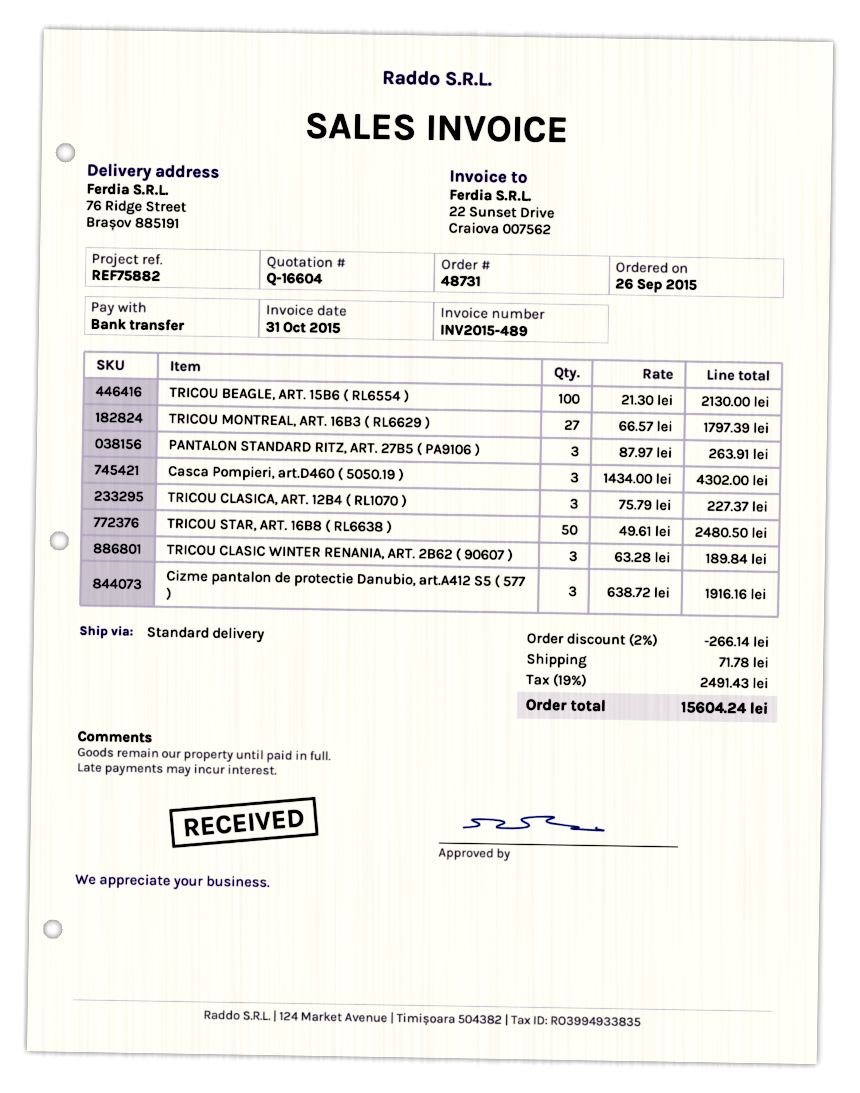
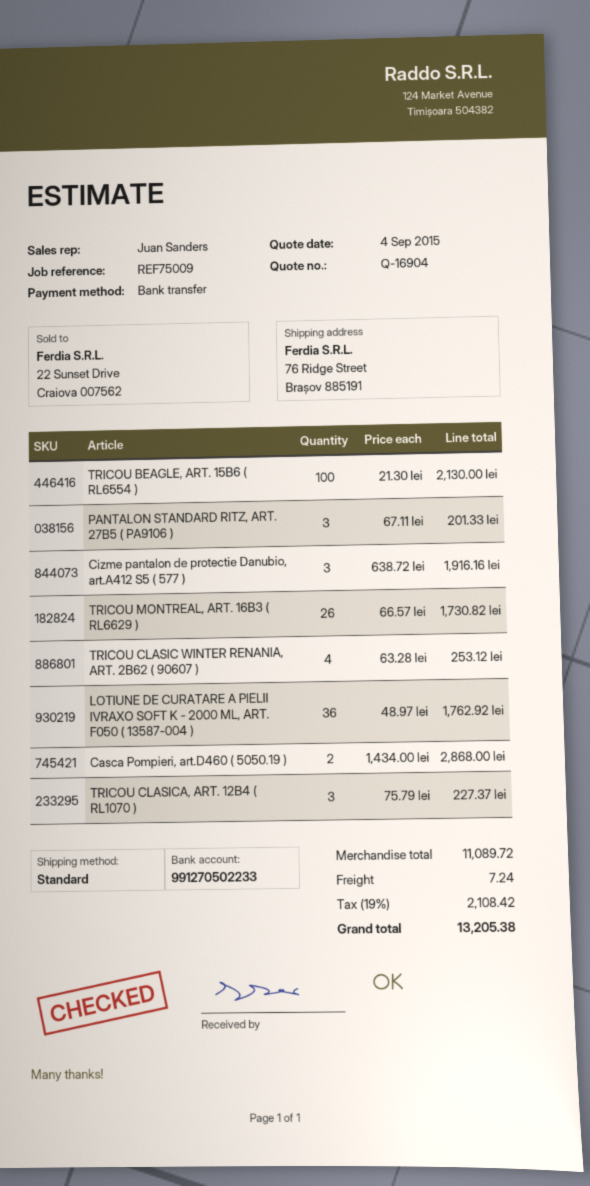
quote number: Q-16604 -> Q-16904
reference: REF75882 -> REF75009
TRICOU MONTREAL, ART. 16B3 ( RL6629 ): 27 x 66.57 = 1797.39 -> 26 x 66.57 = 1730.82
PANTALON STANDARD RITZ, ART. 27B5 ( PA9106 ): 3 x 87.97 = 263.91 -> 3 x 67.11 = 201.33
Casca Pompieri, art.D460 ( 5050.19 ): 3 x 1434.00 = 4302.00 -> 2 x 1434.00 = 2868.00
TRICOU STAR, ART. 16B8 ( RL6638 ): 50 x 49.61 = 2480.50 -> none
TRICOU CLASIC WINTER RENANIA, ART. 2B62 ( 90607 ): 3 x 63.28 = 189.84 -> 4 x 63.28 = 253.12
LOTIUNE DE CURATARE A PIELII IVRAXO SOFT K - 2000 ML, ART. F050 ( 13587-004 ): none -> 36 x 48.97 = 1762.92
discount: 2% = 266.14 -> none
shipping: 71.78 -> 7.24
tax: 19% = 2491.43 -> 19% = 2108.42
total: 15604.24 -> 13205.38

